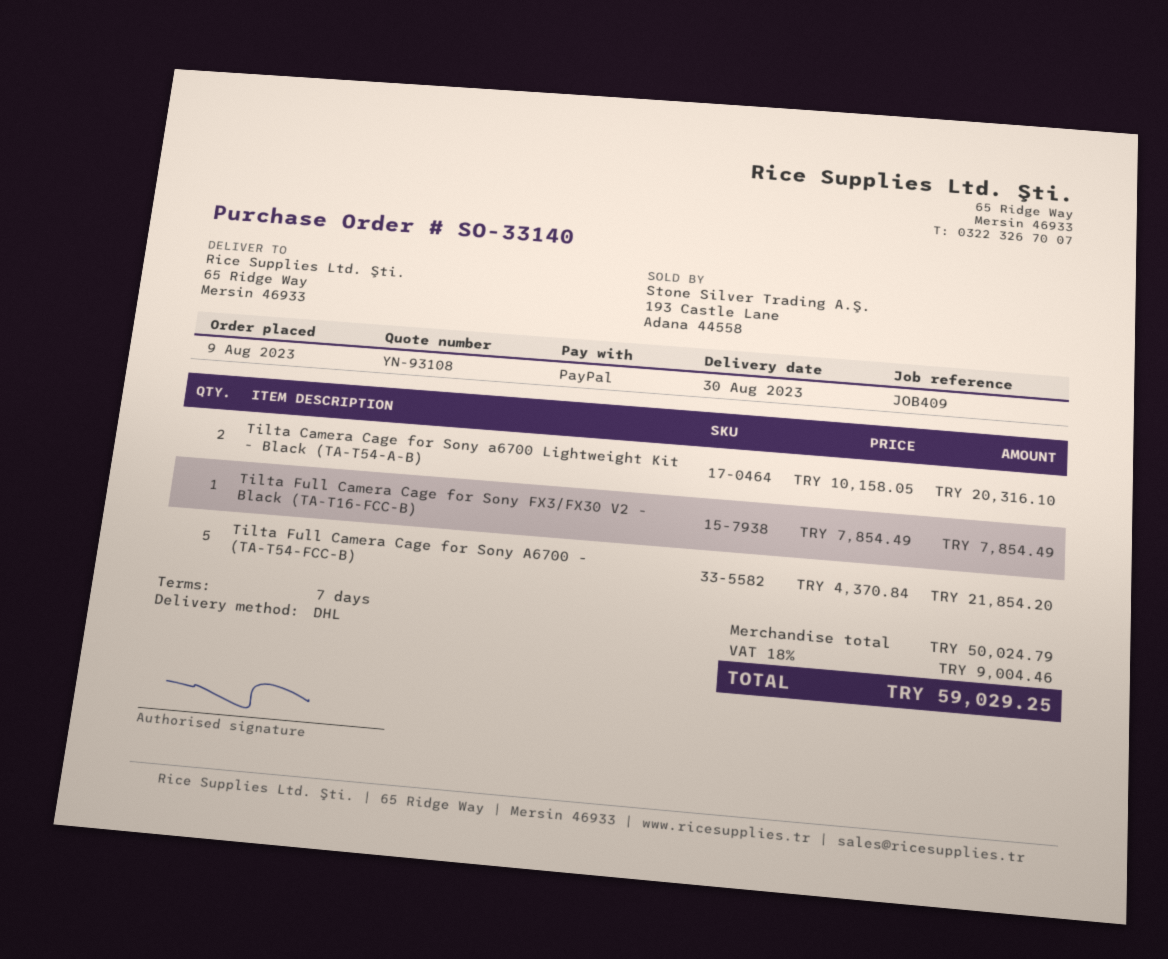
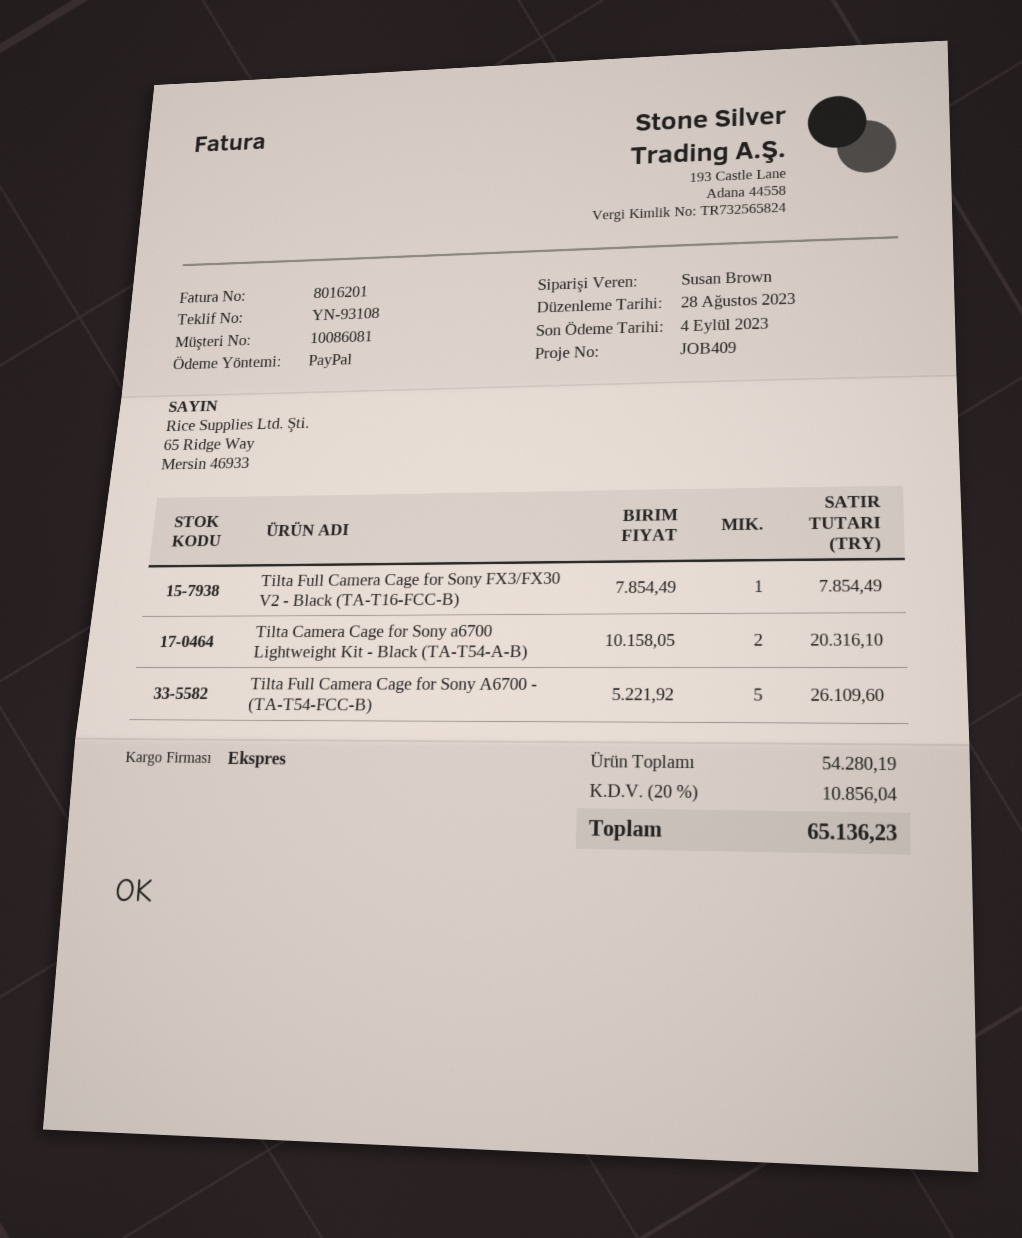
shipping method: DHL -> express
Tilta Full Camera Cage for Sony A6700 - (TA-T54-FCC-B): 5 x 4370.84 = 21854.20 -> 5 x 5221.92 = 26109.60
subtotal: 50024.79 -> 54280.19
tax: 18% = 9004.46 -> 20% = 10856.04
total: 59029.25 -> 65136.23

